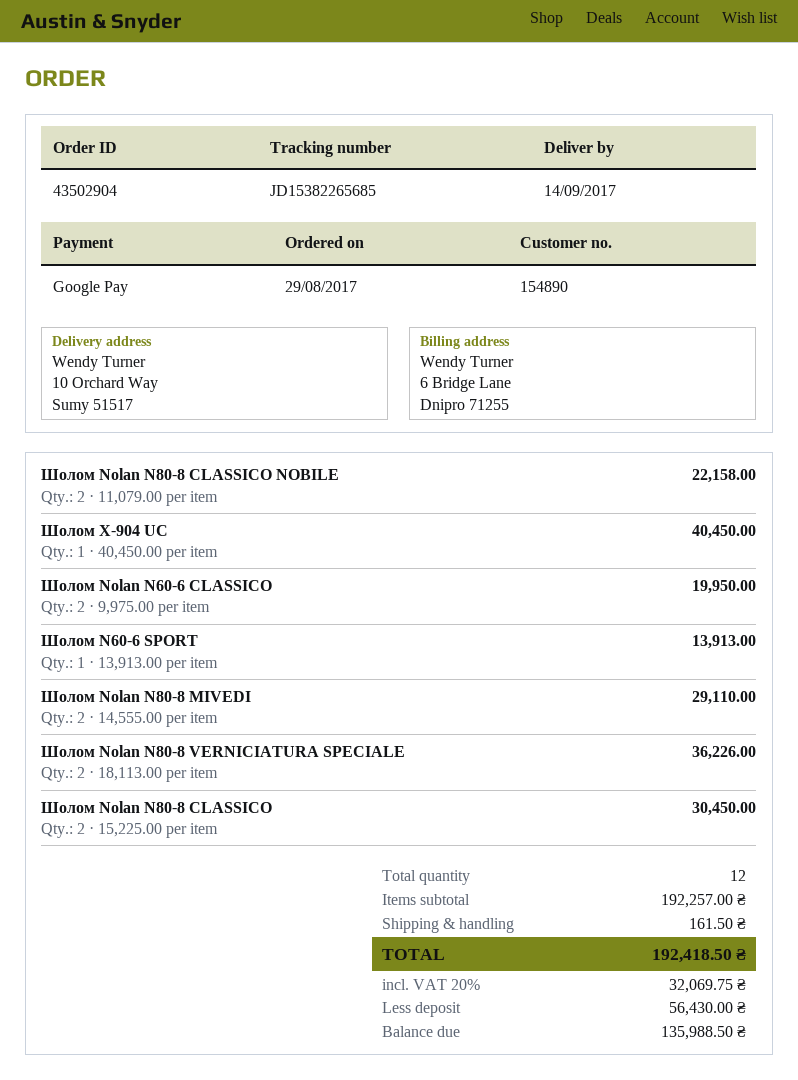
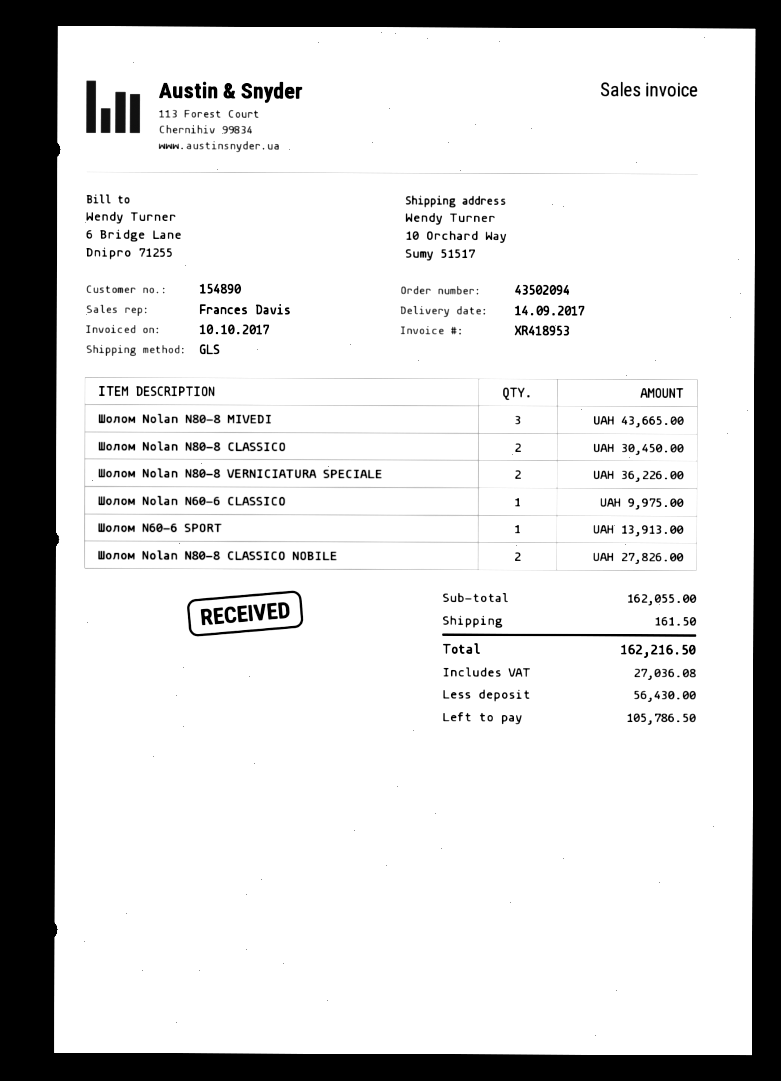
order number: 43502904 -> 43502094
Шолом Nolan N80-8 CLASSICO NOBILE: 2 for 22158.00 -> 2 for 27826.00
Шолом X-904 UC: 1 for 40450.00 -> none
Шолом Nolan N60-6 CLASSICO: 2 for 19950.00 -> 1 for 9975.00
Шолом Nolan N80-8 MIVEDI: 2 for 29110.00 -> 3 for 43665.00
subtotal: 192257.00 -> 162055.00
tax: 32069.75 -> 27036.08
total: 192418.50 -> 162216.50
balance: 135988.50 -> 105786.50

